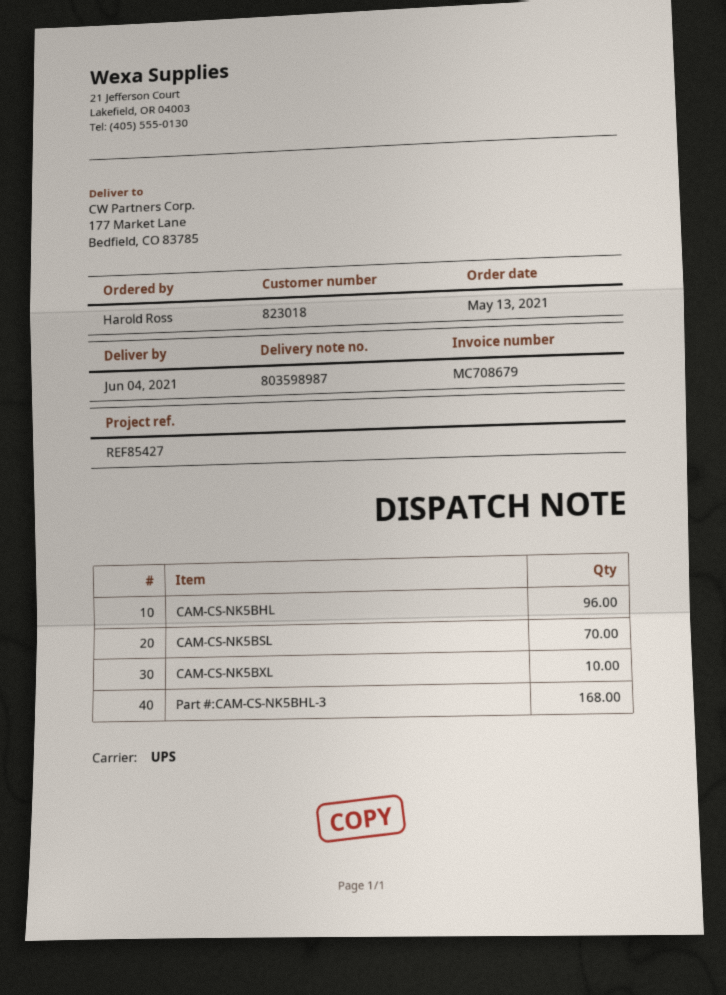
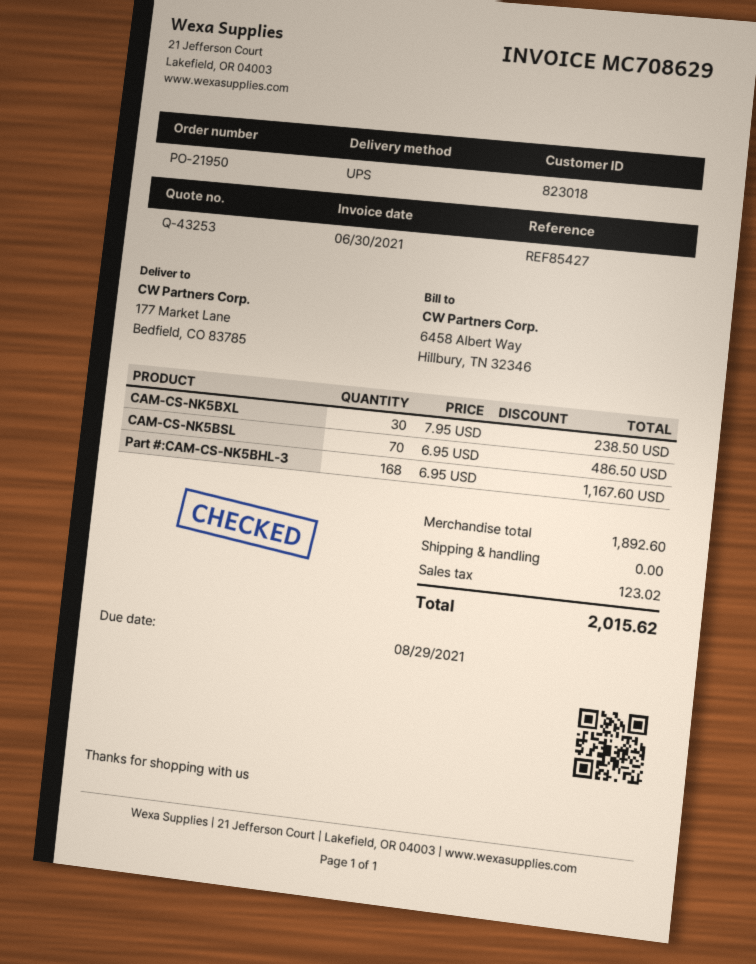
invoice number: MC708679 -> MC708629
CAM-CS-NK5BHL: 96 -> none
CAM-CS-NK5BXL: 10 -> 30

